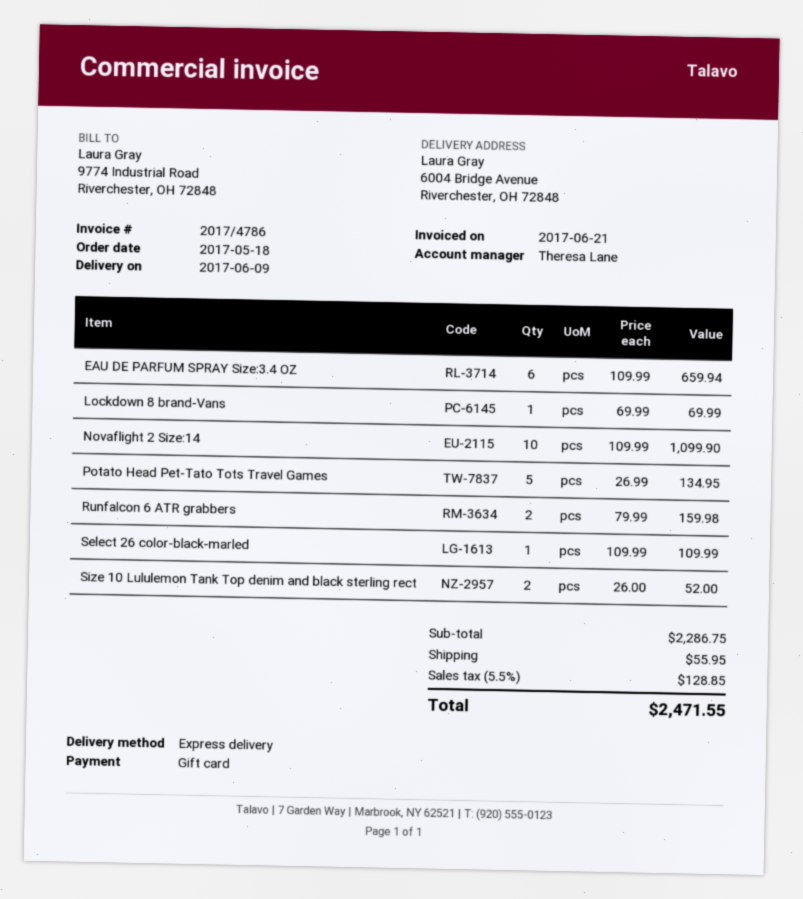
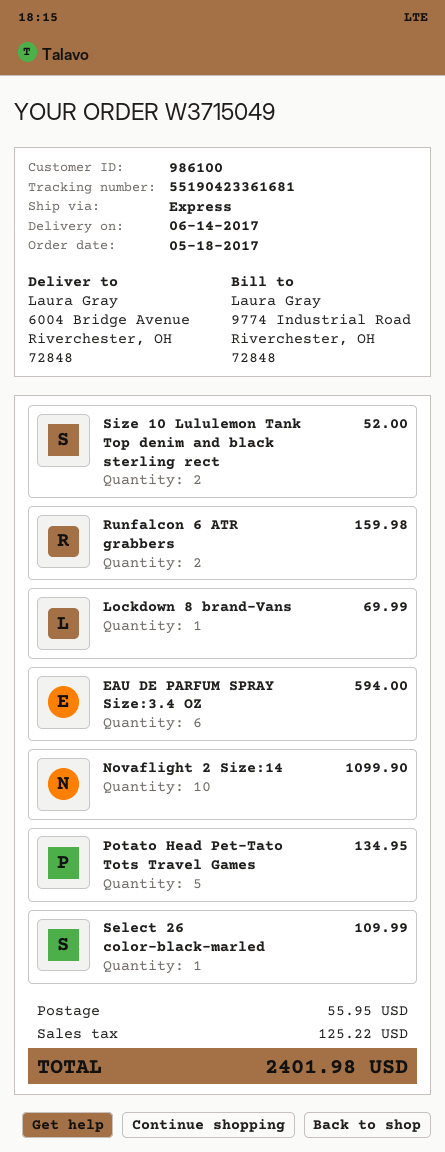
delivery date: 2017-06-09 -> 2017-06-14
EAU DE PARFUM SPRAY Size:3.4 OZ: 6 for 659.94 -> 6 for 594.00
tax: 128.85 -> 125.22
total: 2471.55 -> 2401.98

